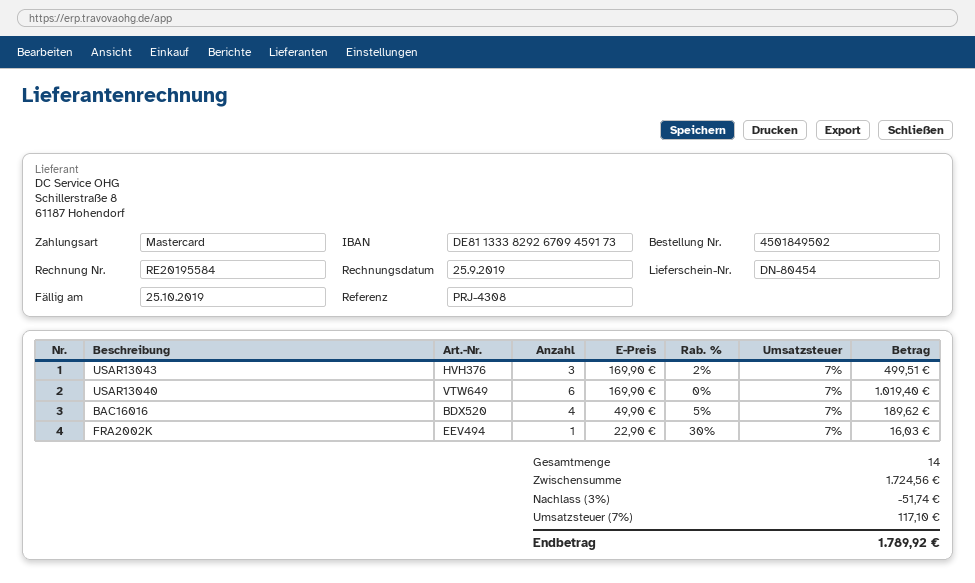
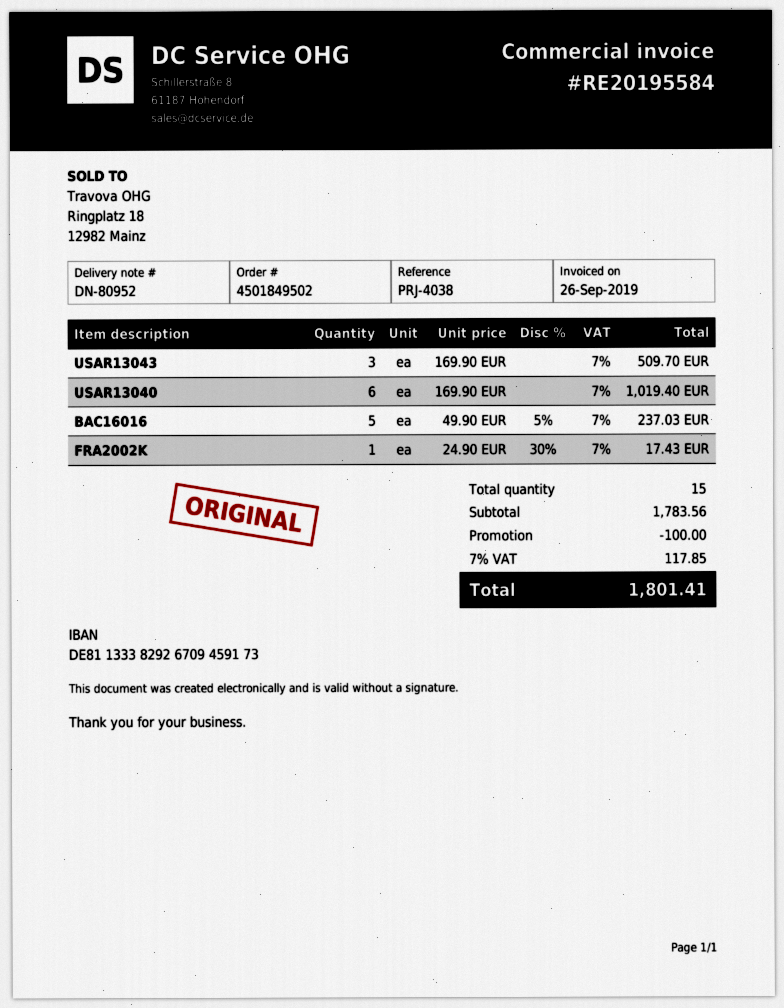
delivery note number: DN-80454 -> DN-80952
invoice date: 2019-09-25 -> 2019-09-26
reference: PRJ-4308 -> PRJ-4038
USAR13043: 3 x 169.90 - 2% = 499.51 -> 3 x 169.90 = 509.70
BAC16016: 4 x 49.90 - 5% = 189.62 -> 5 x 49.90 - 5% = 237.03
FRA2002K: 1 x 22.90 - 30% = 16.03 -> 1 x 24.90 - 30% = 17.43
total quantity: 14 -> 15
subtotal: 1724.56 -> 1783.56
discount: 51.74 -> 100.00
tax: 7% = 117.10 -> 7% = 117.85
total: 1789.92 -> 1801.41

